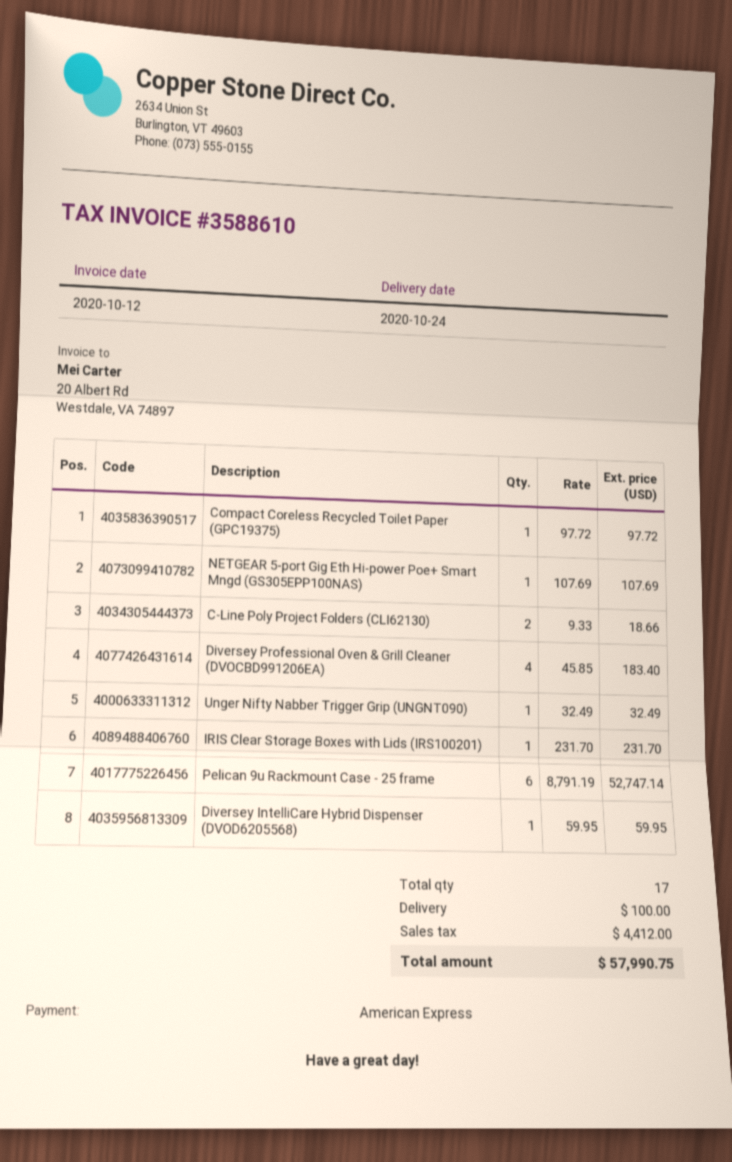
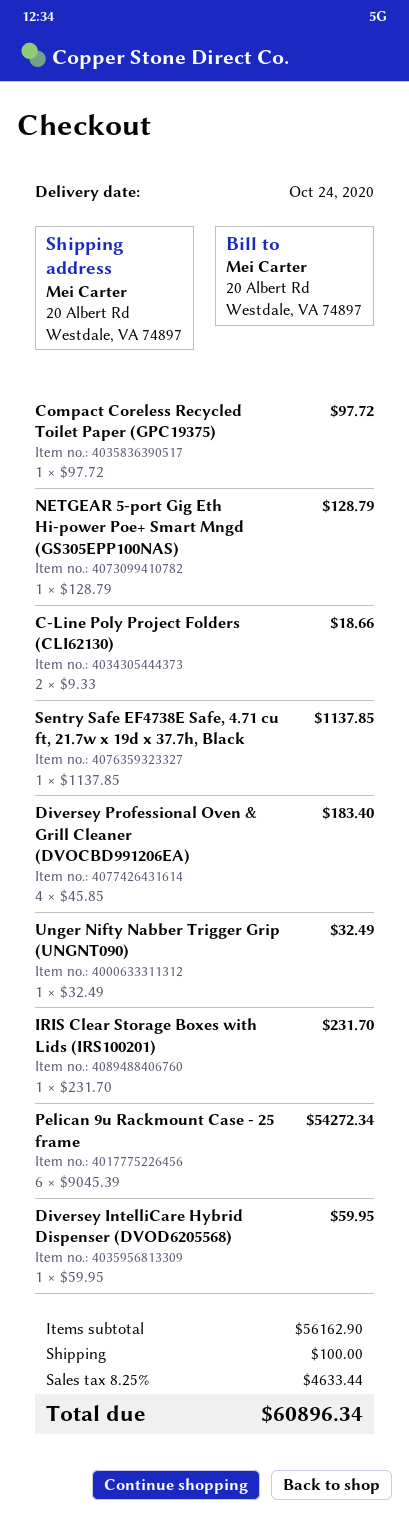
NETGEAR 5-port Gig Eth Hi-power Poe+ Smart Mngd (GS305EPP100NAS): 1 x 107.69 = 107.69 -> 1 x 128.79 = 128.79
Pelican 9u Rackmount Case - 25 frame: 6 x 8791.19 = 52747.14 -> 6 x 9045.39 = 54272.34
Sentry Safe EF4738E Safe, 4.71 cu ft, 21.7w x 19d x 37.7h, Black: none -> 1 x 1137.85 = 1137.85
tax: 4412.00 -> 4633.44
total: 57990.75 -> 60896.34

